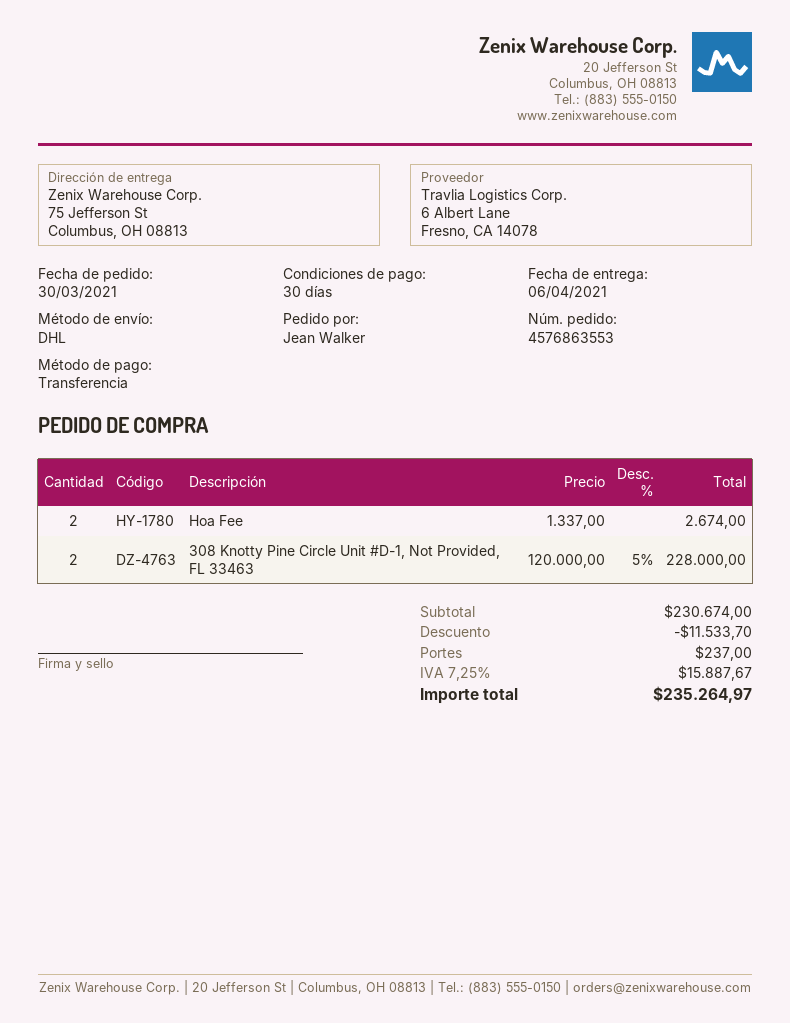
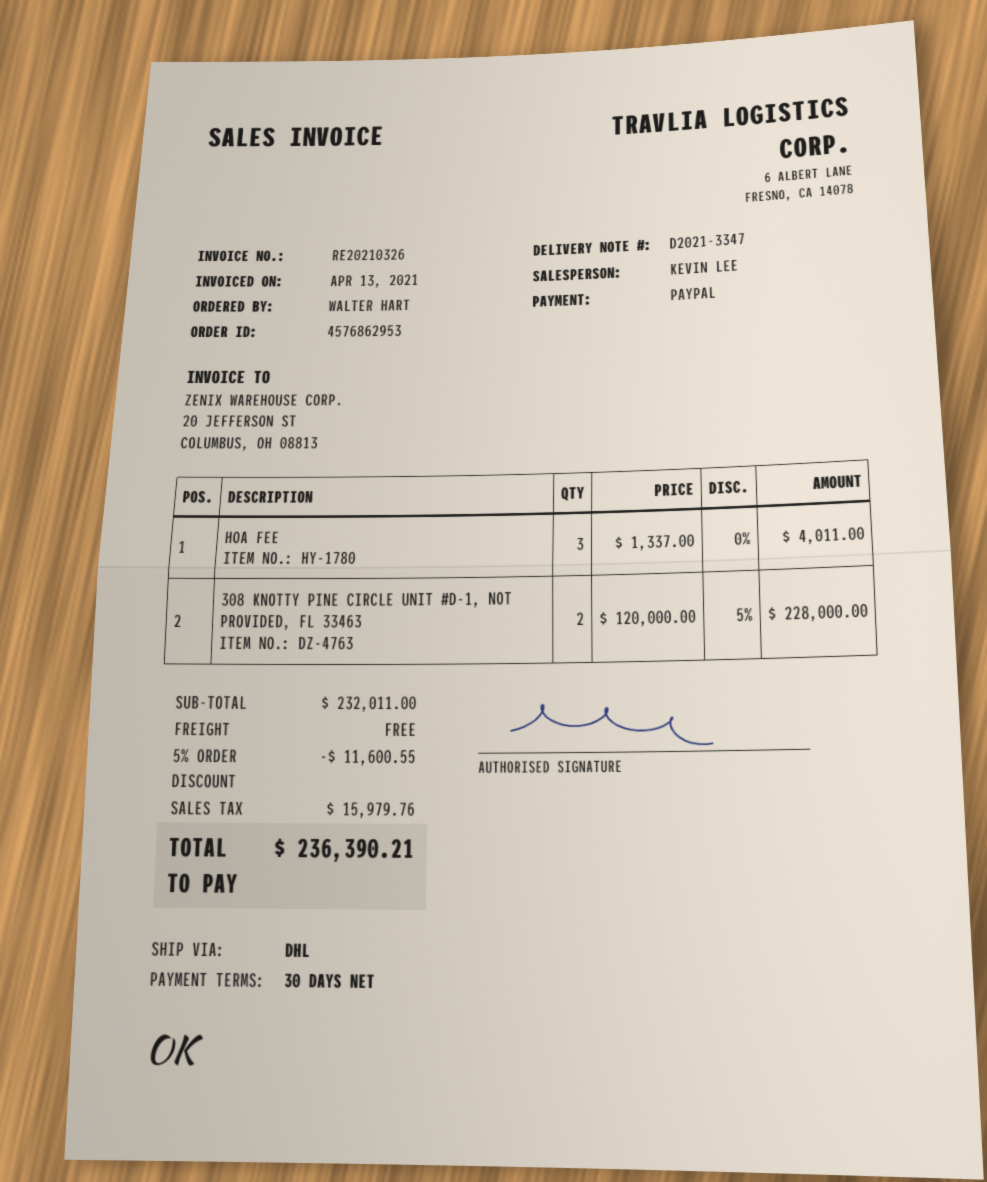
order number: 4576863553 -> 4576862953
ordered by: Jean Walker -> WALTER HART
payment method: bank transfer -> PayPal
Hoa Fee: 2 x 1337.00 = 2674.00 -> 3 x 1337.00 = 4011.00
subtotal: 230674.00 -> 232011.00
discount: 11533.70 -> 11600.55
shipping: 237.00 -> 0.00
tax: 15887.67 -> 15979.76
total: 235264.97 -> 236390.21

